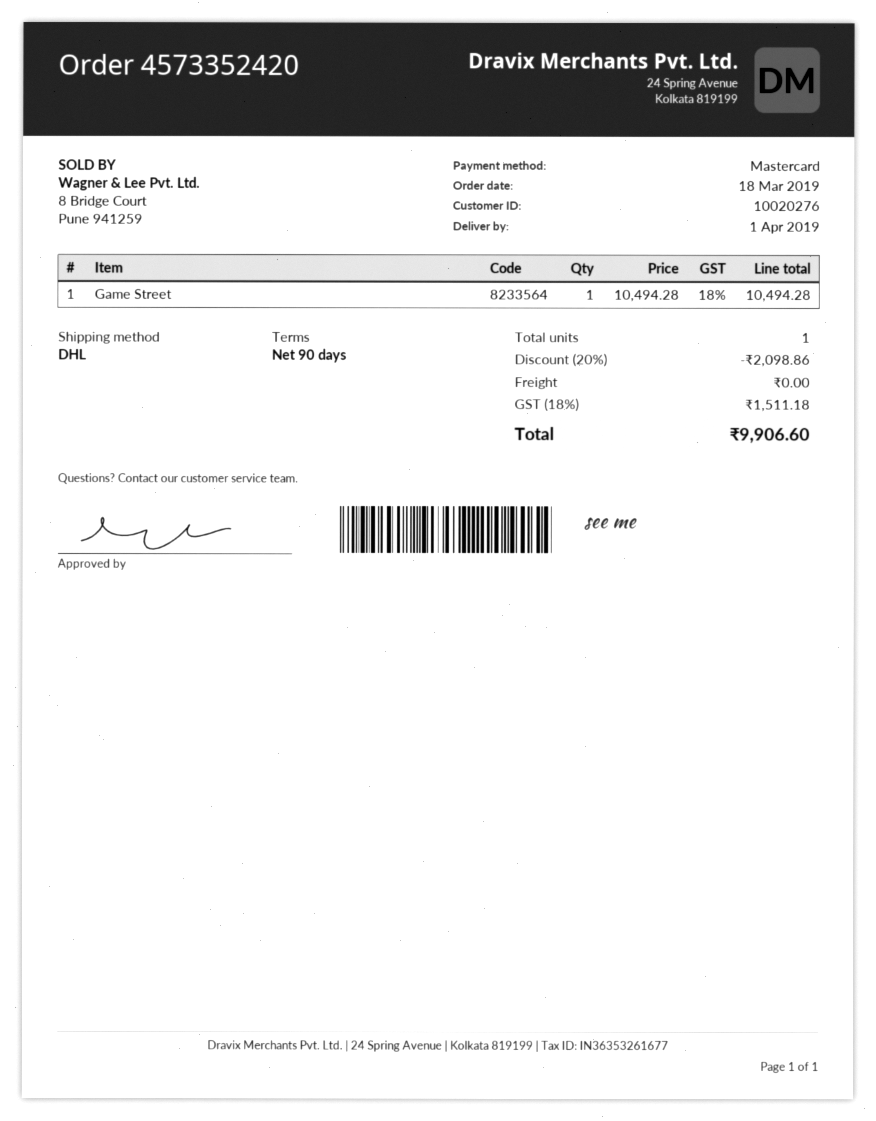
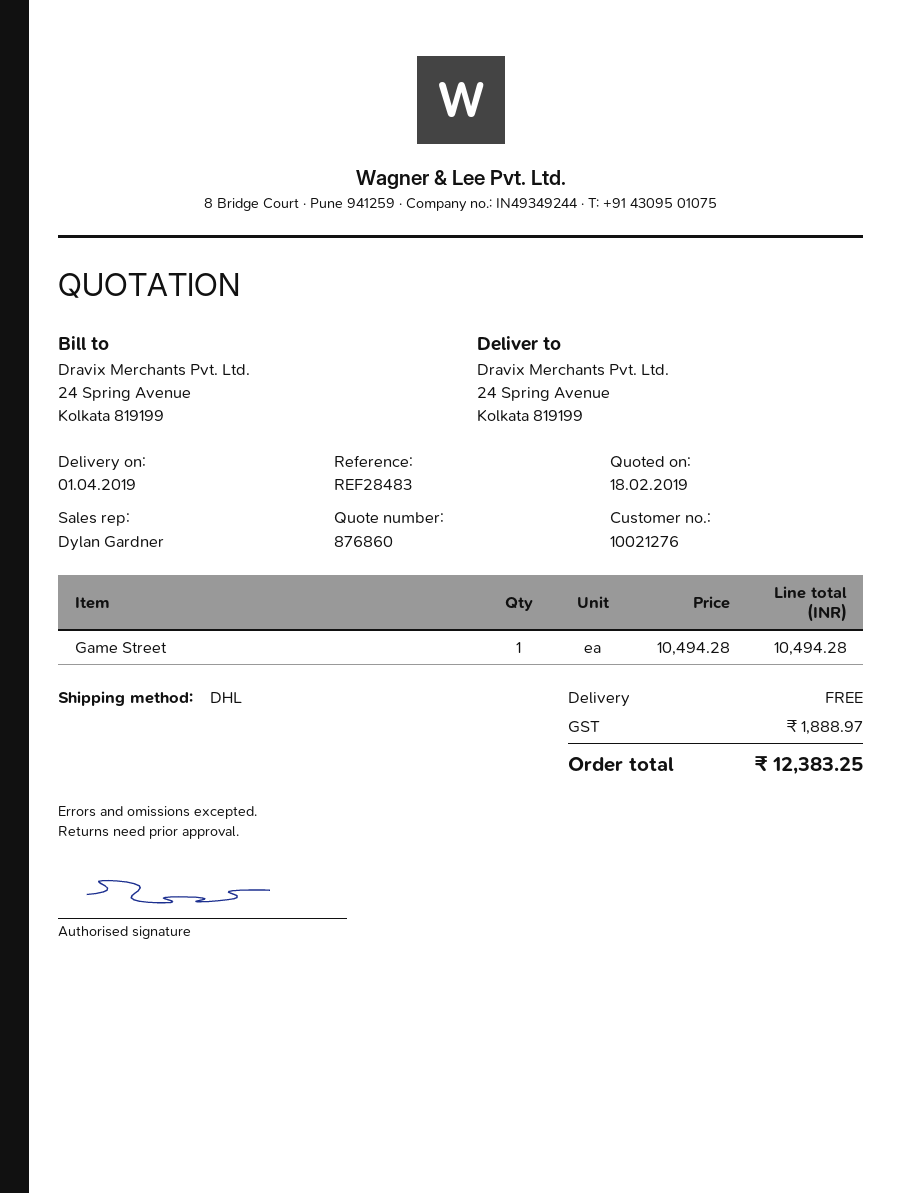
customer number: 10020276 -> 10021276
discount: 20% = 2098.86 -> none
tax: 1511.18 -> 1888.97
total: 9906.60 -> 12383.25

